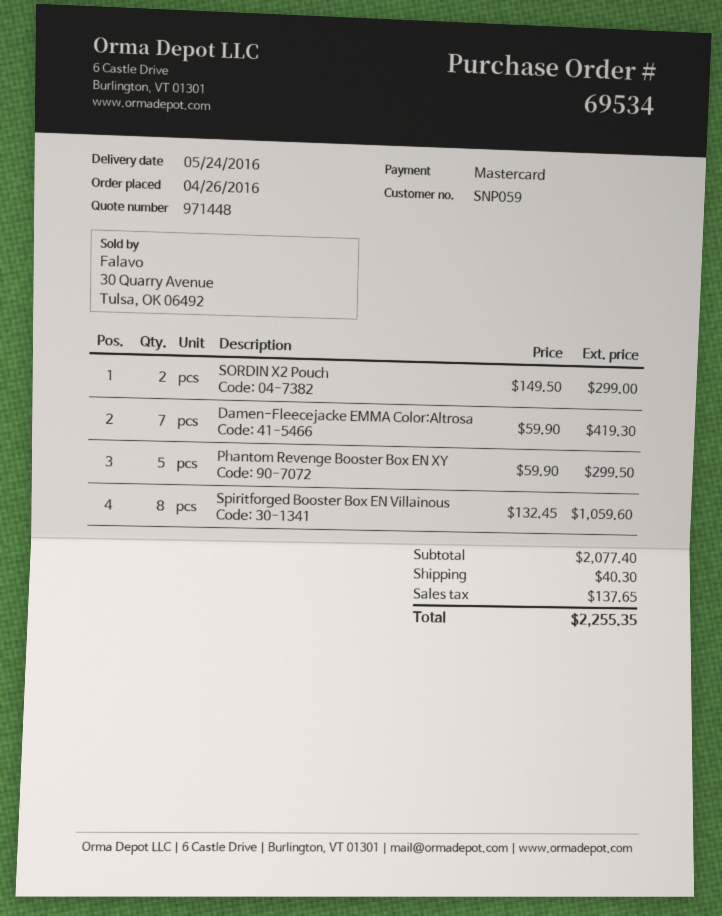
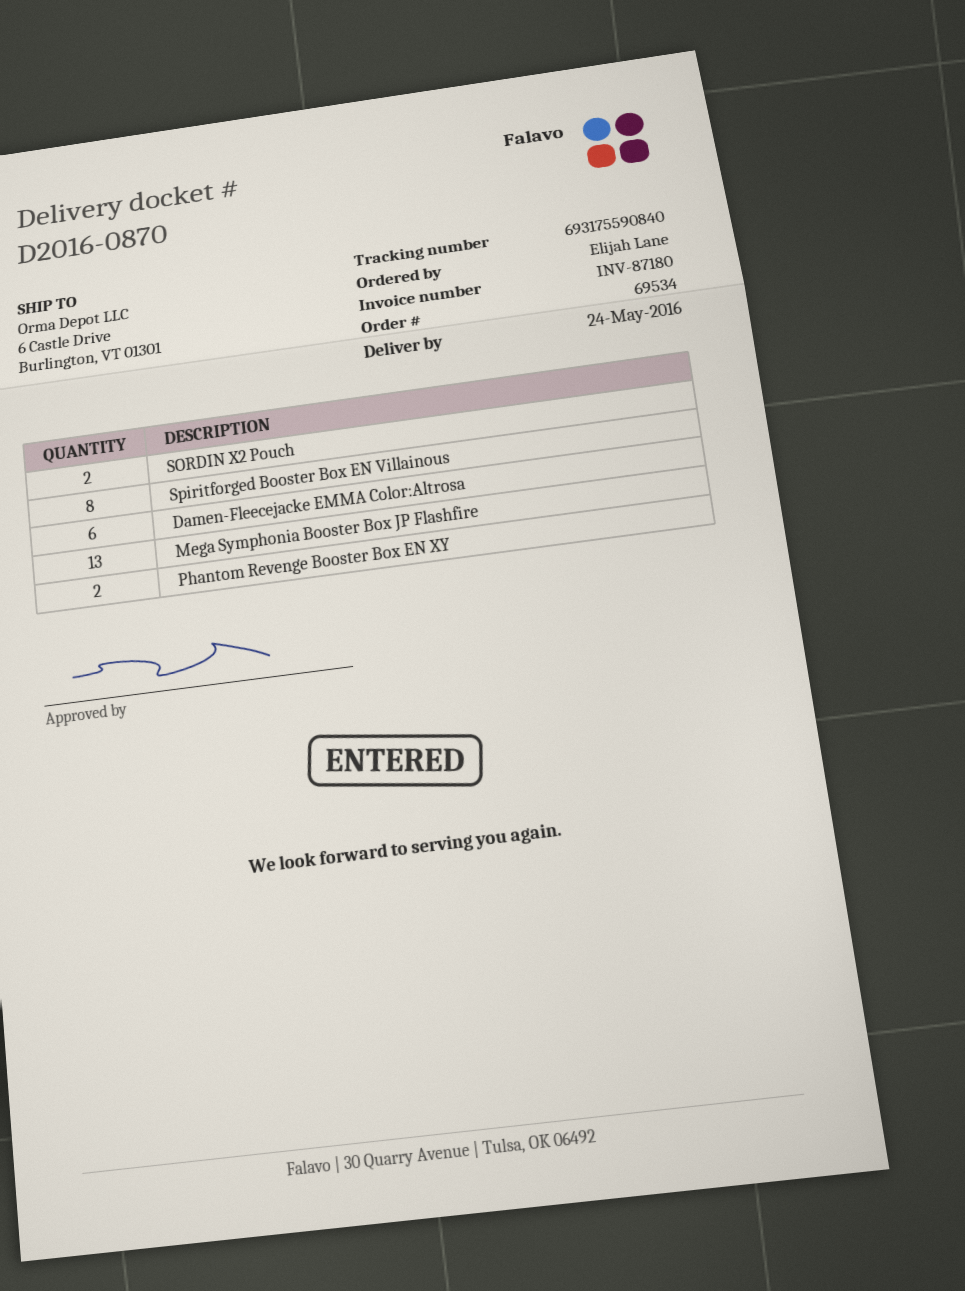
Damen-Fleecejacke EMMA Color:Altrosa: 7 -> 6
Phantom Revenge Booster Box EN XY: 5 -> 2
Mega Symphonia Booster Box JP Flashfire: none -> 13

